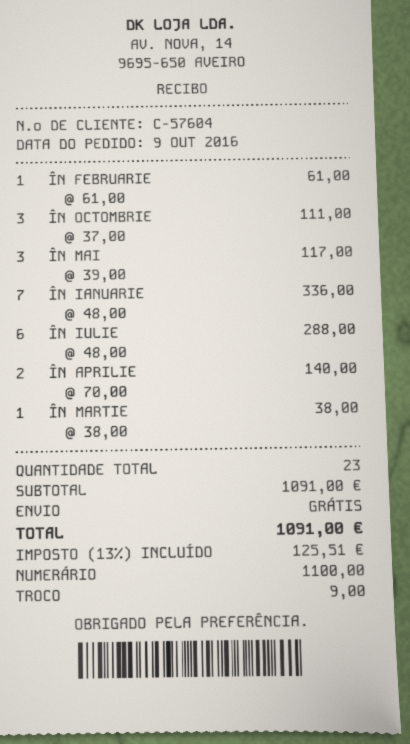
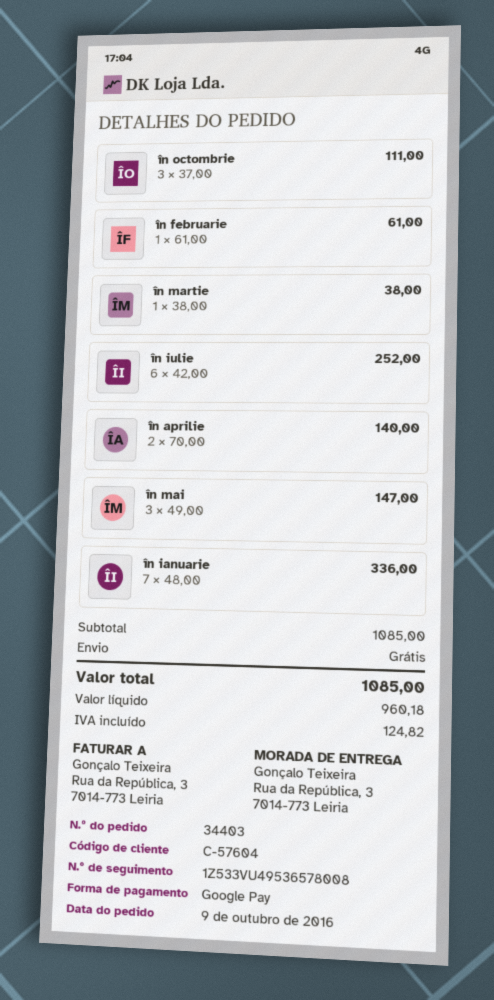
payment method: cash -> Google Pay
ÎN MAI: 3 x 39.00 = 117.00 -> 3 x 49.00 = 147.00
ÎN IULIE: 6 x 48.00 = 288.00 -> 6 x 42.00 = 252.00
subtotal: 1091.00 -> 1085.00
tax: 125.51 -> 124.82
total: 1091.00 -> 1085.00

